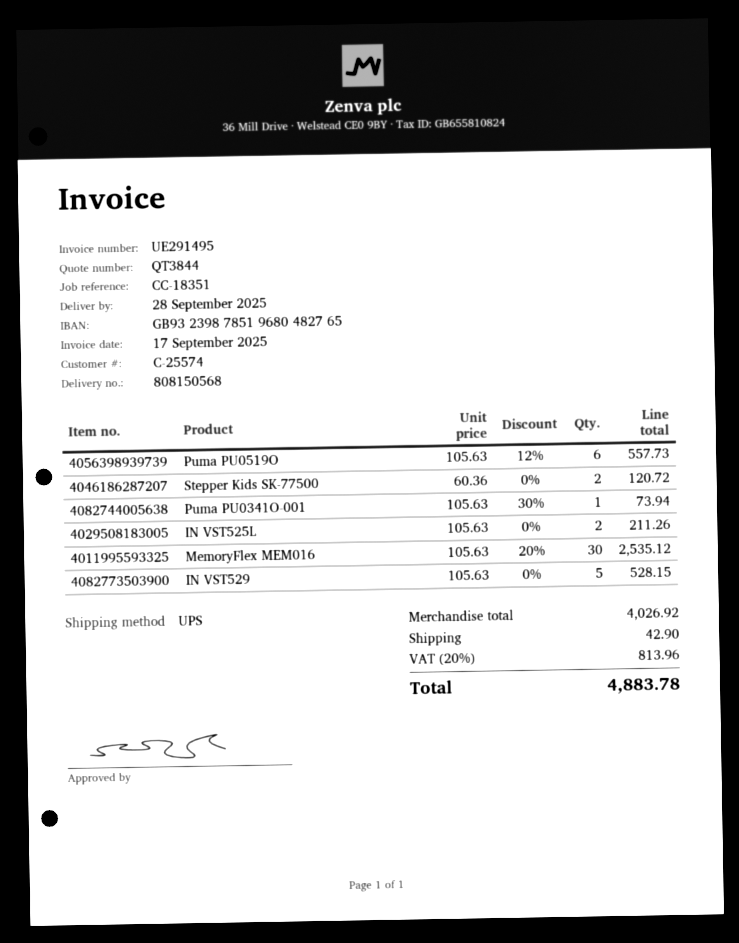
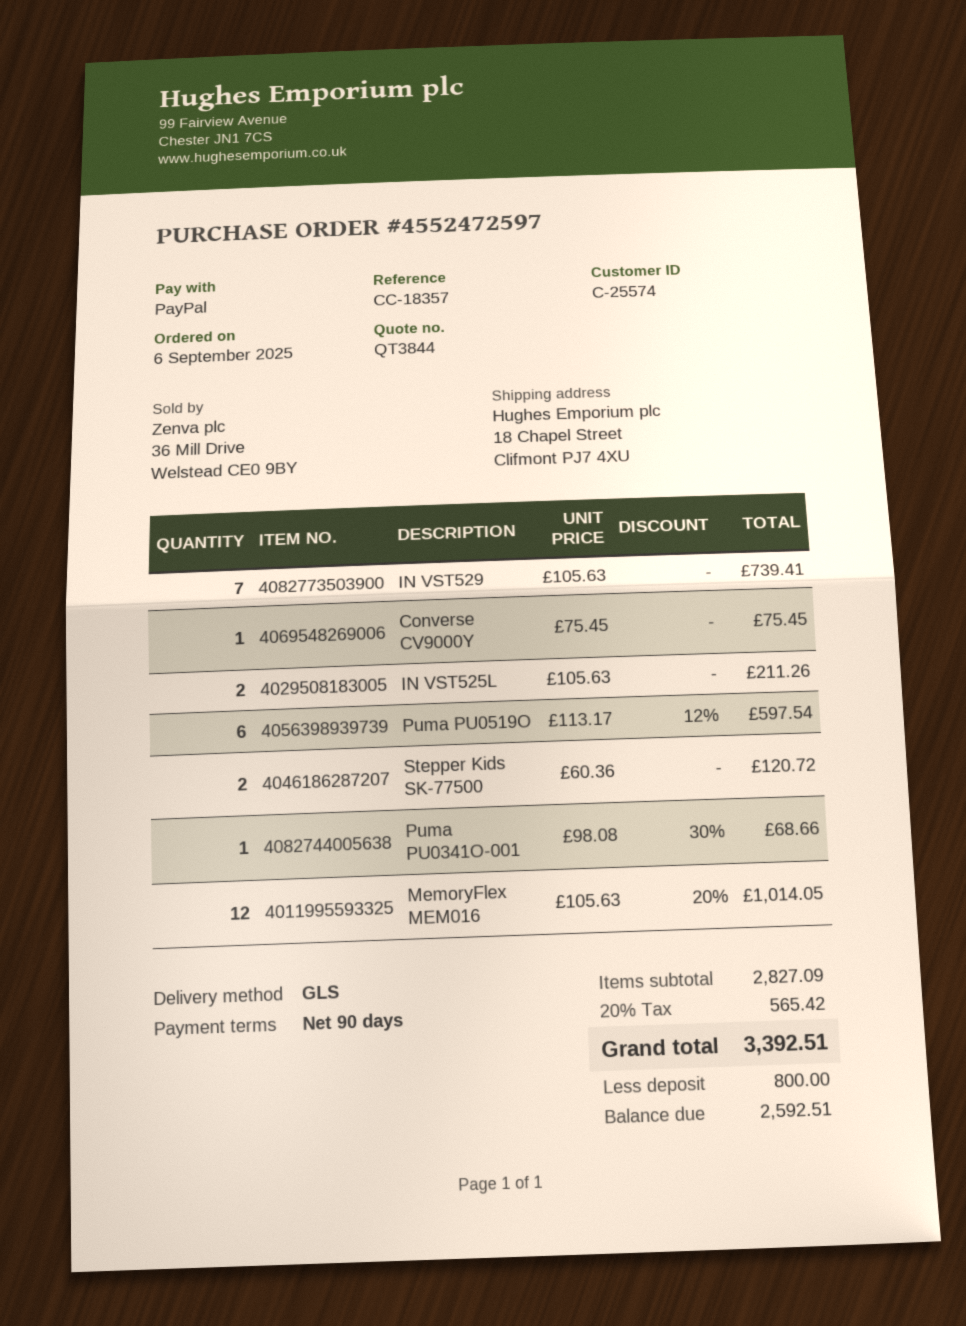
reference: CC-18351 -> CC-18357
shipping method: UPS -> GLS
Puma PU0519O: 6 x 105.63 - 12% = 557.73 -> 6 x 113.17 - 12% = 597.54
Puma PU0341O-001: 1 x 105.63 - 30% = 73.94 -> 1 x 98.08 - 30% = 68.66
MemoryFlex MEM016: 30 x 105.63 - 20% = 2535.12 -> 12 x 105.63 - 20% = 1014.05
IN VST529: 5 x 105.63 = 528.15 -> 7 x 105.63 = 739.41
Converse CV9000Y: none -> 1 x 75.45 = 75.45
subtotal: 4026.92 -> 2827.09
shipping: 42.90 -> none
tax: 20% = 813.96 -> 20% = 565.42
total: 4883.78 -> 3392.51

